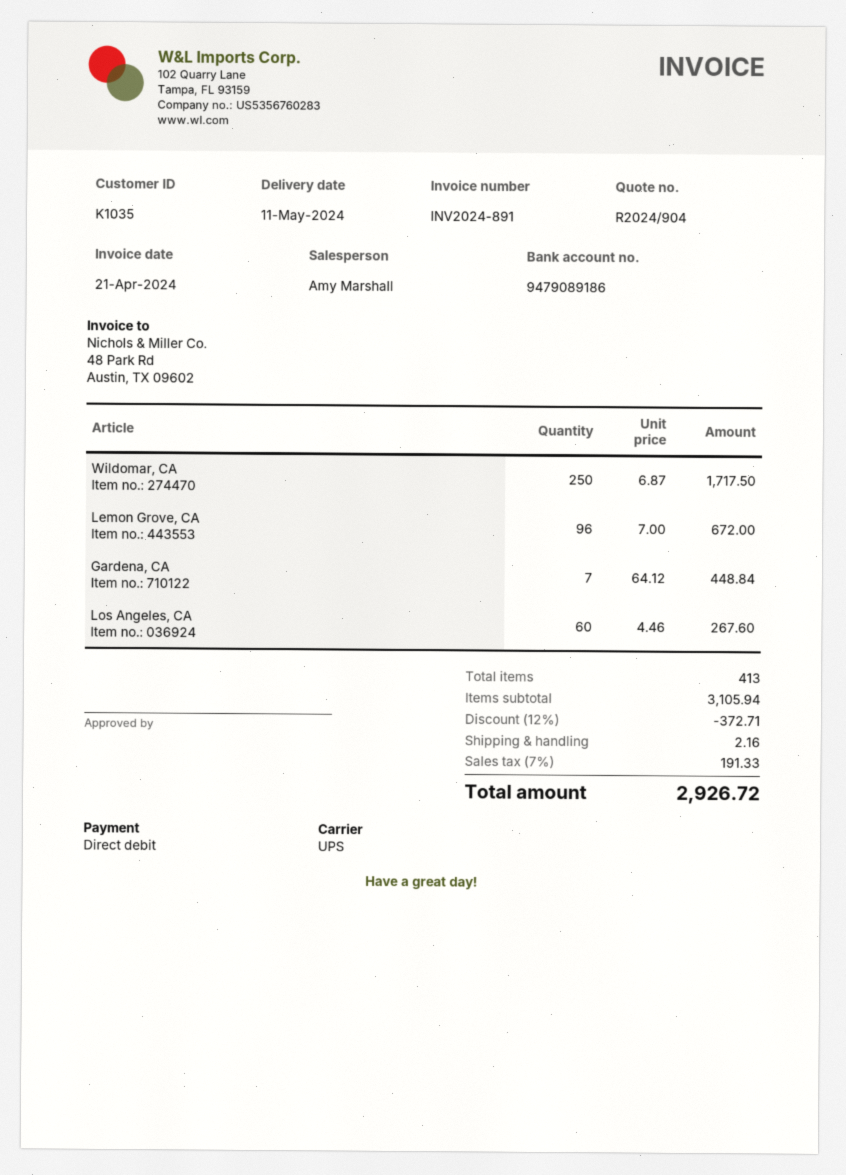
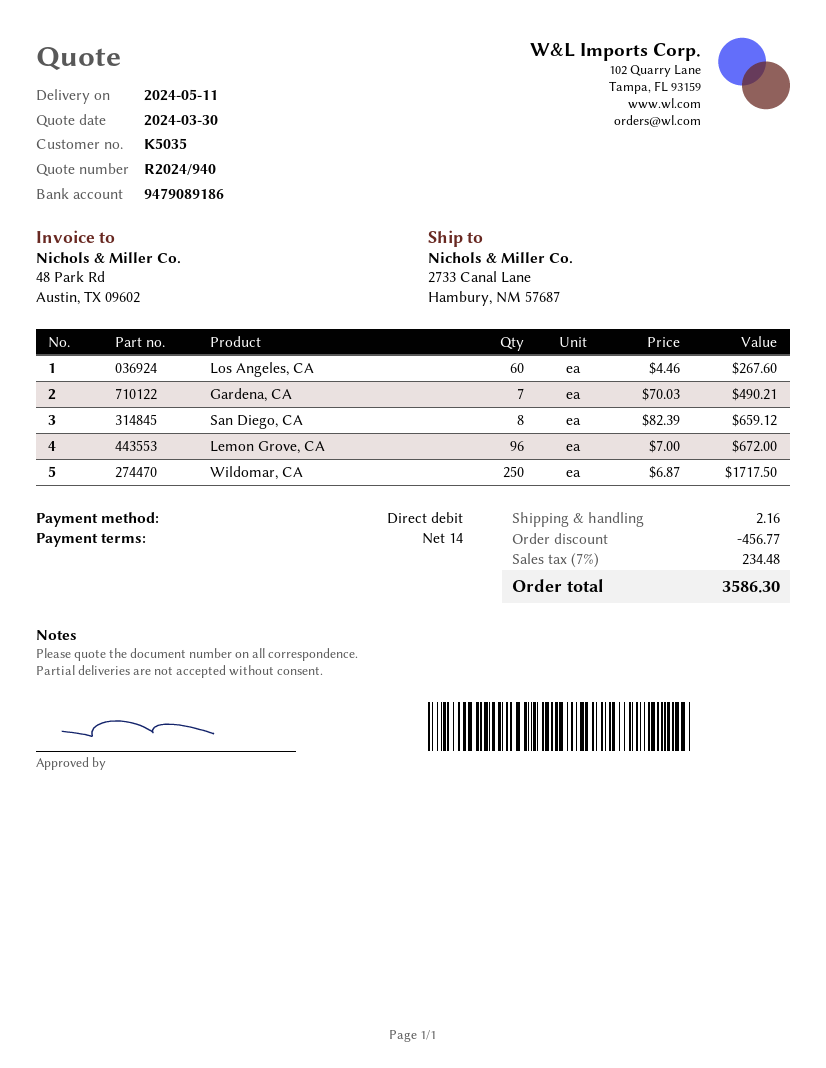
quote number: R2024/904 -> R2024/940
customer number: K1035 -> K5035
Gardena, CA: 7 x 64.12 = 448.84 -> 7 x 70.03 = 490.21
San Diego, CA: none -> 8 x 82.39 = 659.12
discount: 372.71 -> 456.77
tax: 7% = 191.33 -> 7% = 234.48
total: 2926.72 -> 3586.30

